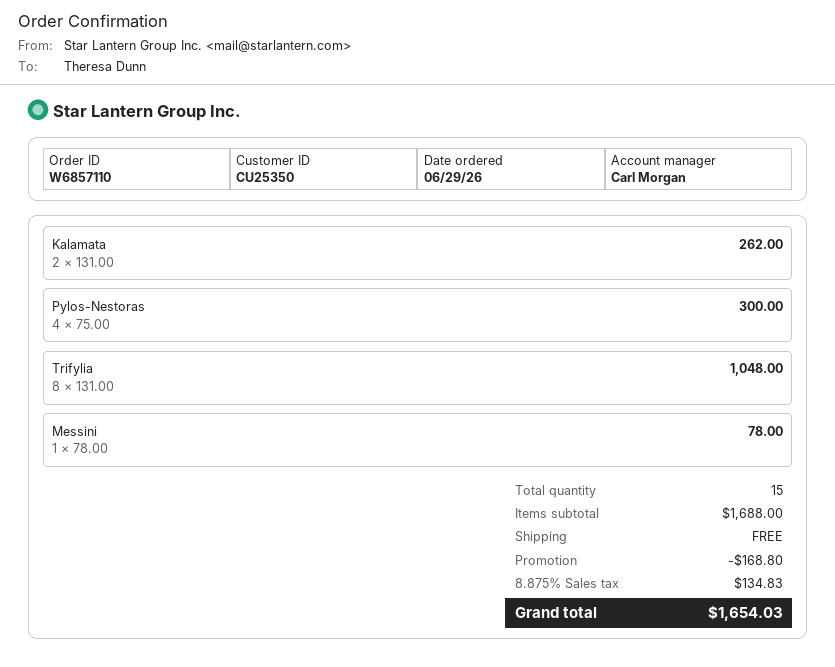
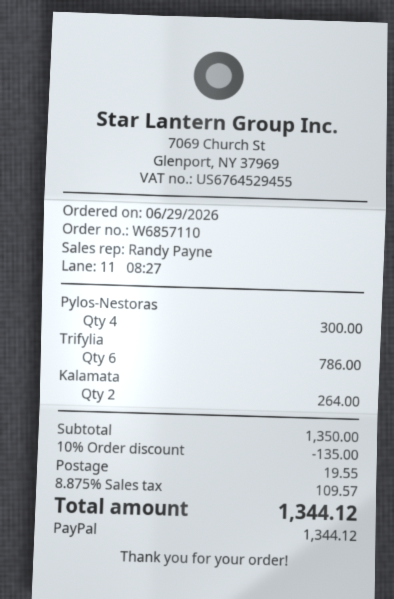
sales rep: Carl Morgan -> Randy Payne
Kalamata: 2 for 262.00 -> 2 for 264.00
Trifylia: 8 for 1048.00 -> 6 for 786.00
Messini: 1 for 78.00 -> none
subtotal: 1688.00 -> 1350.00
discount: 168.80 -> 135.00
shipping: 0.00 -> 19.55
tax: 8.875% = 134.83 -> 8.875% = 109.57
total: 1654.03 -> 1344.12

